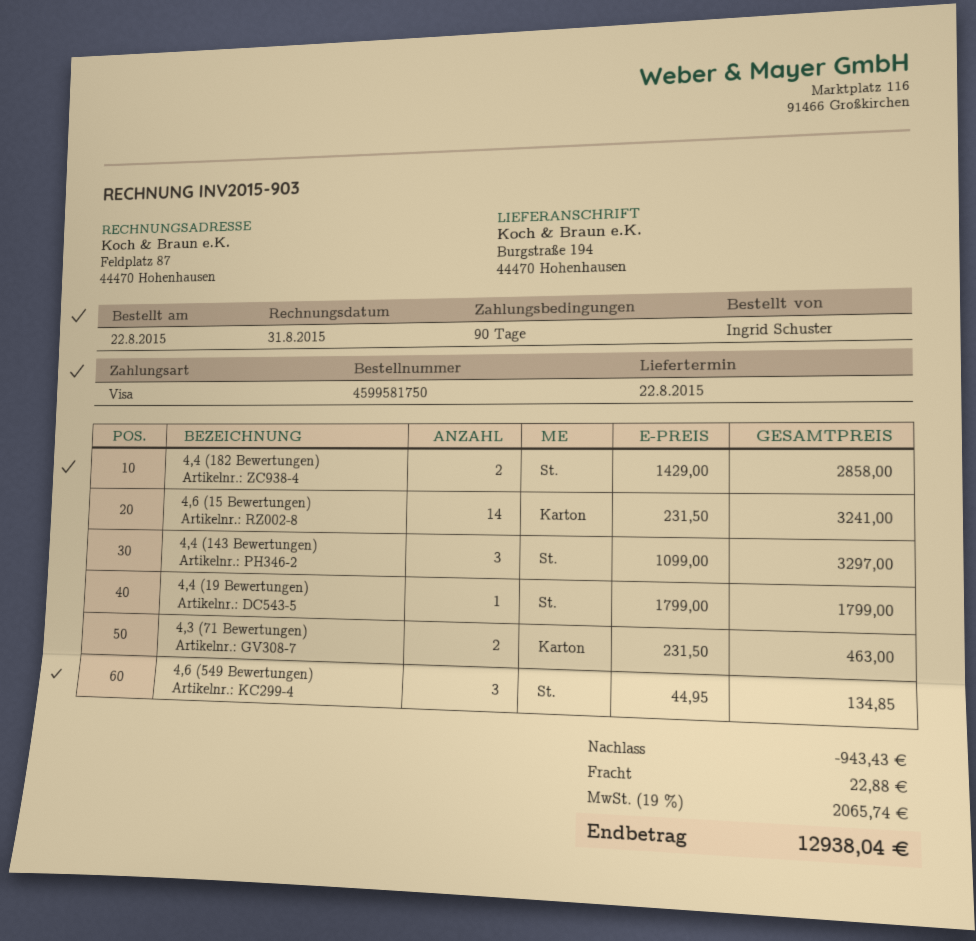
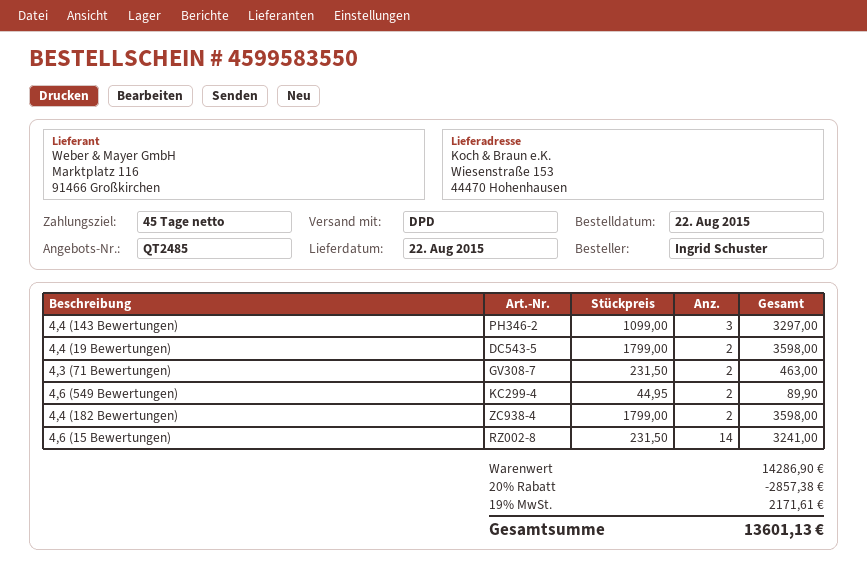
order number: 4599581750 -> 4599583550
payment terms: 90 days -> 45 days
ship to: Burgstraße 194, 44470 Hohenhausen -> Wiesenstraße 153, 44470 Hohenhausen
4,4 (182 Bewertungen): 2 x 1429.00 = 2858.00 -> 2 x 1799.00 = 3598.00
4,4 (19 Bewertungen): 1 x 1799.00 = 1799.00 -> 2 x 1799.00 = 3598.00
4,6 (549 Bewertungen): 3 x 44.95 = 134.85 -> 2 x 44.95 = 89.90
discount: 943.43 -> 2857.38
shipping: 22.88 -> none
tax: 19% = 2065.74 -> 19% = 2171.61
total: 12938.04 -> 13601.13

